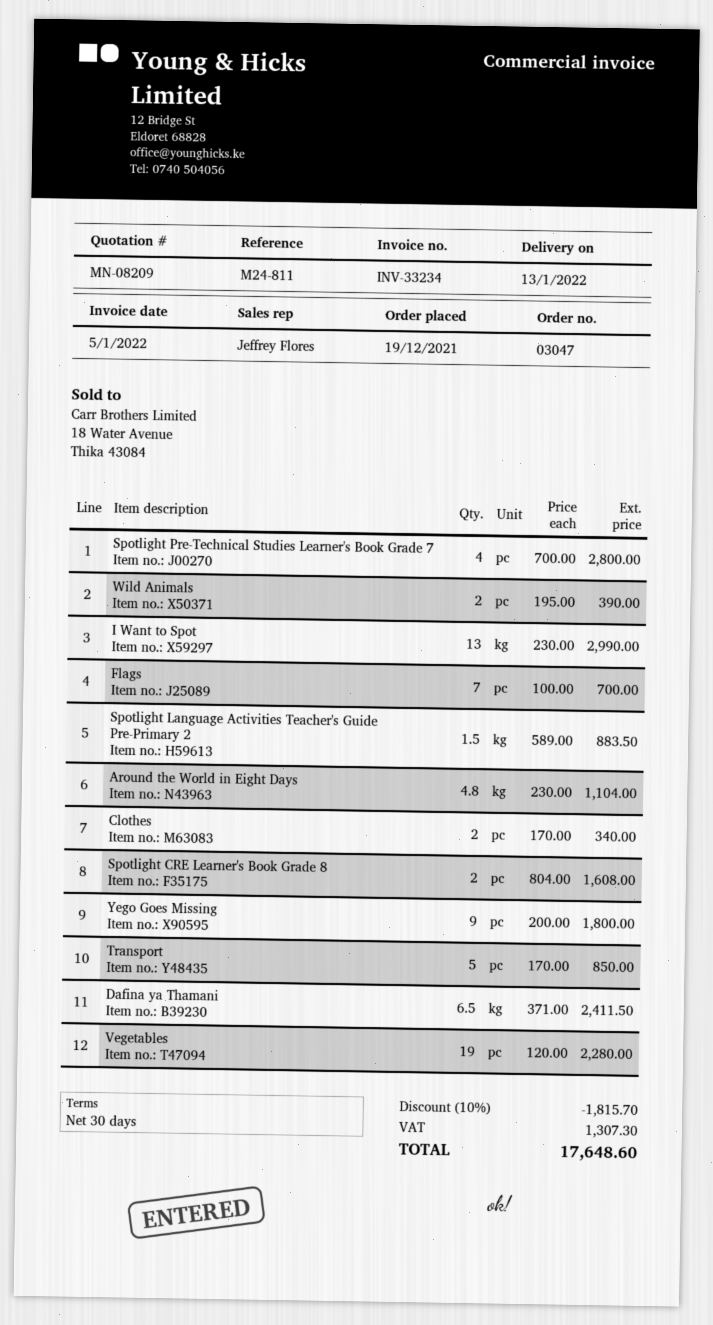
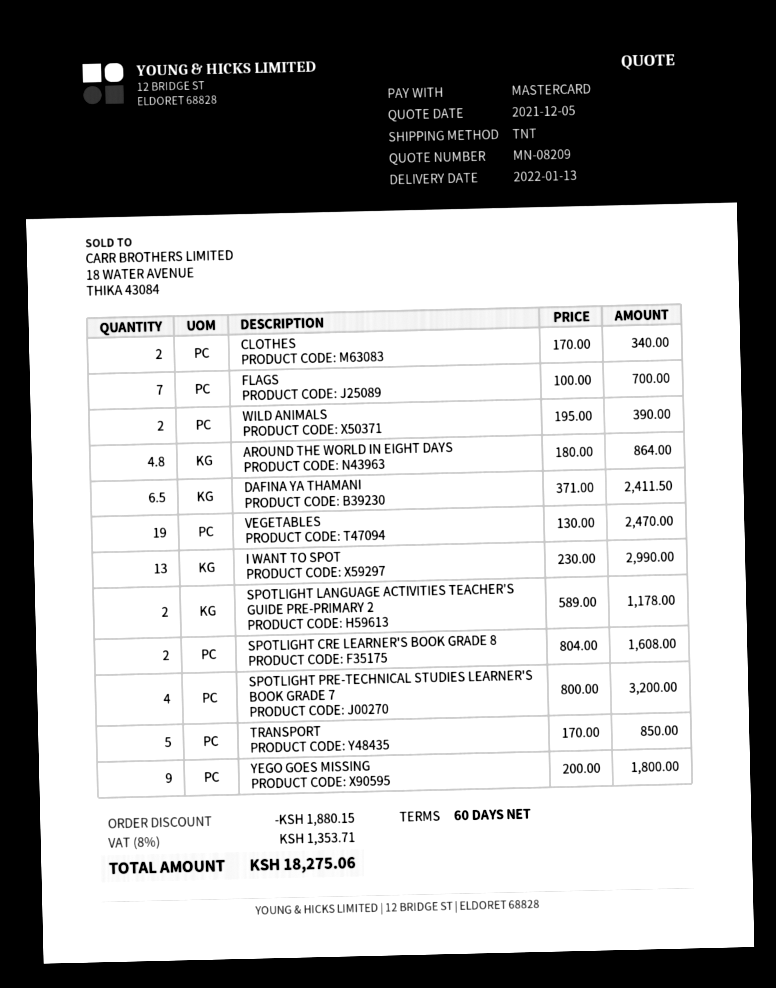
payment terms: 30 days -> 60 days
Spotlight Pre-Technical Studies Learner's Book Grade 7: 4 x 700.00 = 2800.00 -> 4 x 800.00 = 3200.00
Spotlight Language Activities Teacher's Guide Pre-Primary 2: 1.5 x 589.00 = 883.50 -> 2 x 589.00 = 1178.00
Around the World in Eight Days: 4.8 x 230.00 = 1104.00 -> 4.8 x 180.00 = 864.00
Vegetables: 19 x 120.00 = 2280.00 -> 19 x 130.00 = 2470.00
discount: 1815.70 -> 1880.15
tax: 1307.30 -> 1353.71
total: 17648.60 -> 18275.06

